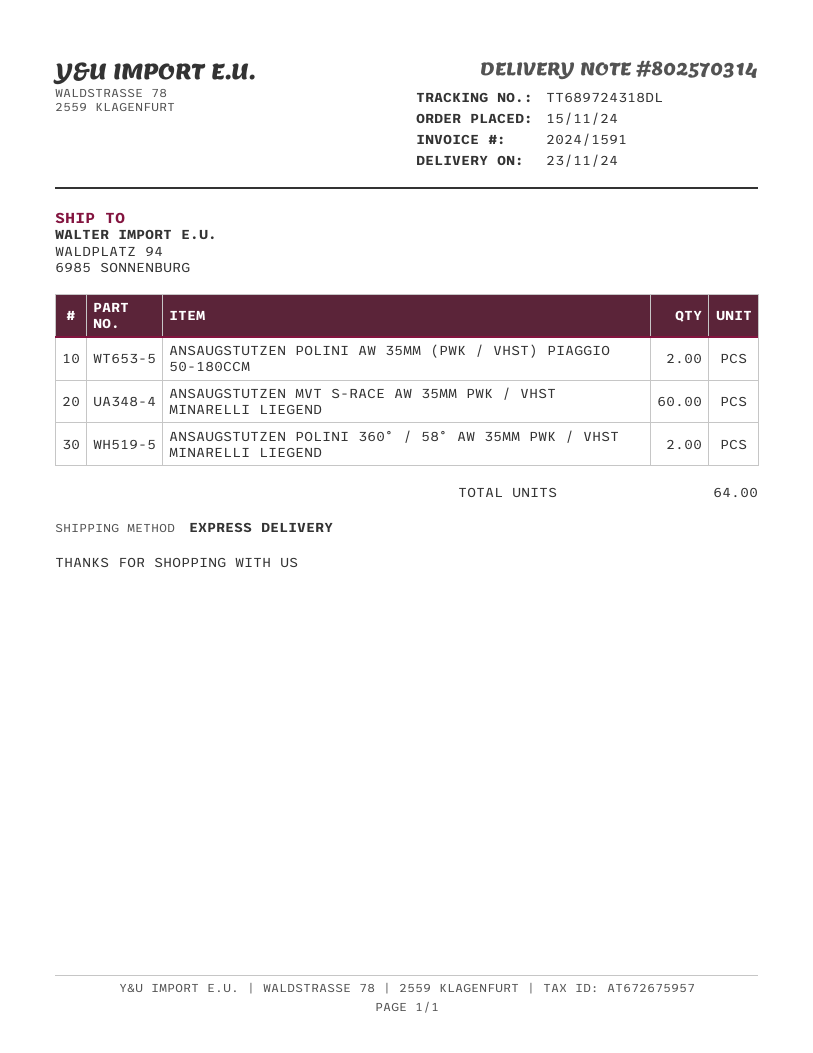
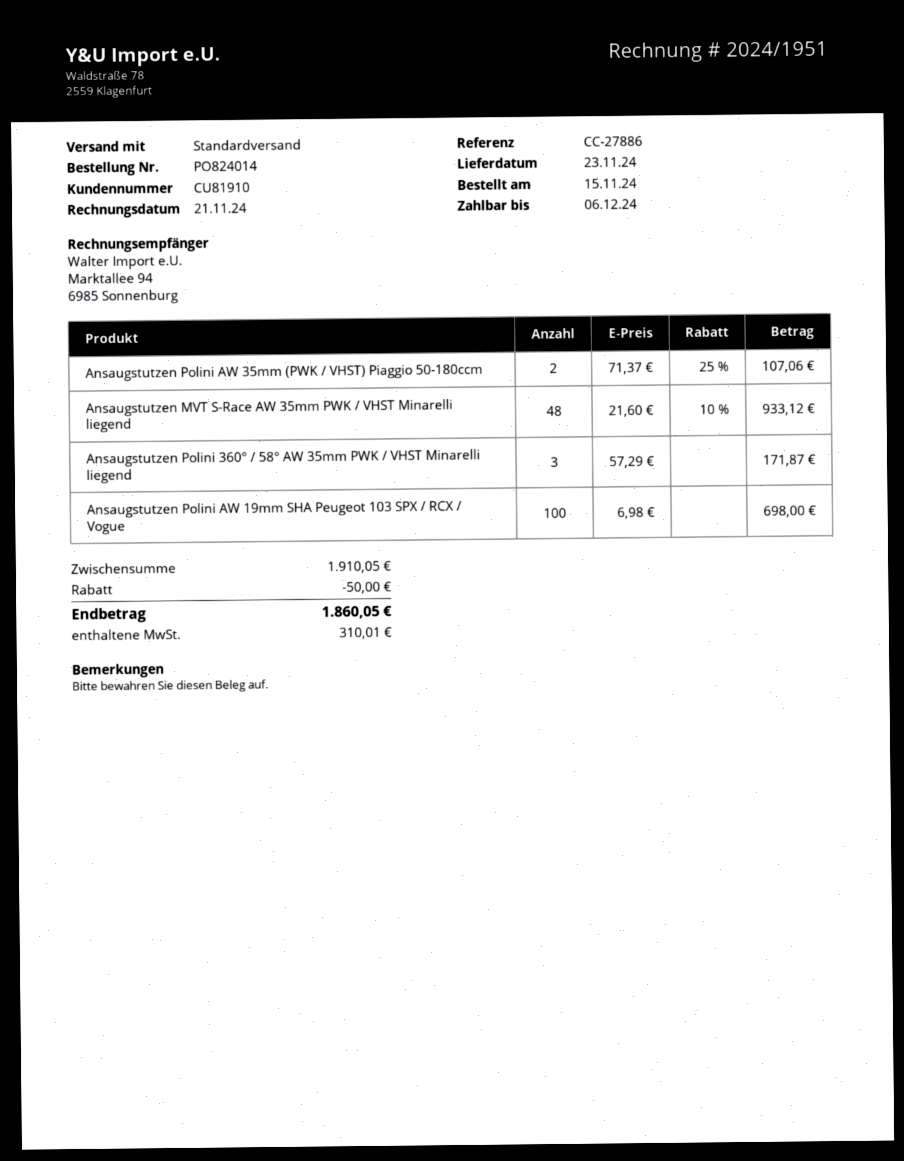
invoice number: 2024/1591 -> 2024/1951
shipping method: express -> standard
ANSAUGSTUTZEN MVT S-RACE AW 35MM PWK / VHST MINARELLI LIEGEND: 60 -> 48
ANSAUGSTUTZEN POLINI 360° / 58° AW 35MM PWK / VHST MINARELLI LIEGEND: 2 -> 3
Ansaugstutzen Polini AW 19mm SHA Peugeot 103 SPX / RCX / Vogue: none -> 100

